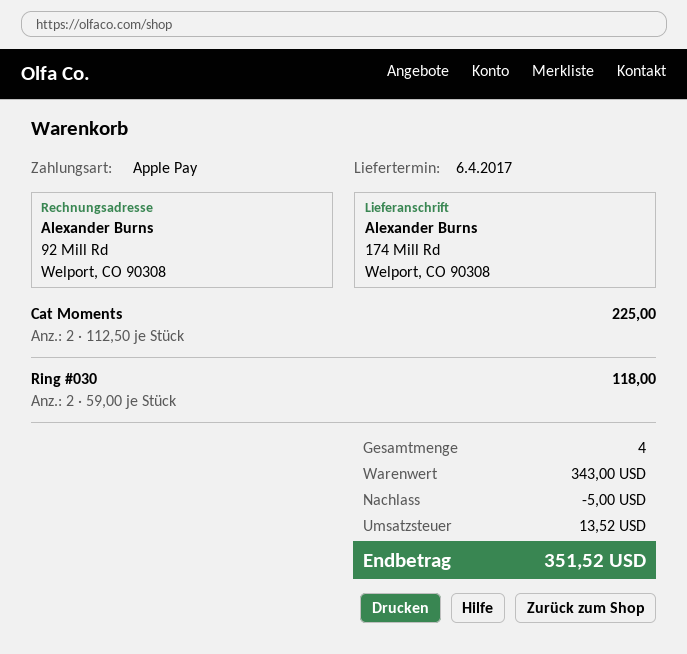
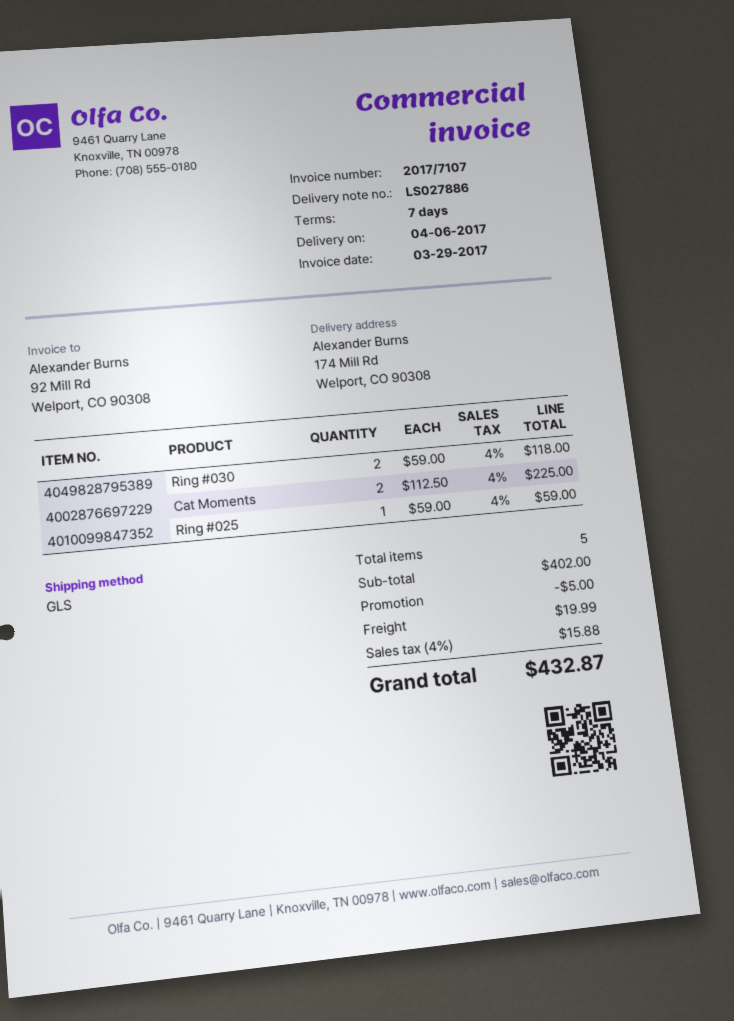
Ring #025: none -> 1 x 59.00 = 59.00
total quantity: 4 -> 5
subtotal: 343.00 -> 402.00
shipping: none -> 19.99
tax: 13.52 -> 15.88
total: 351.52 -> 432.87

